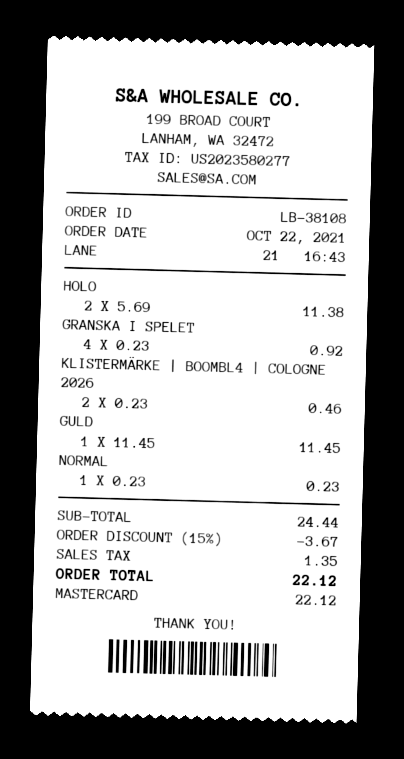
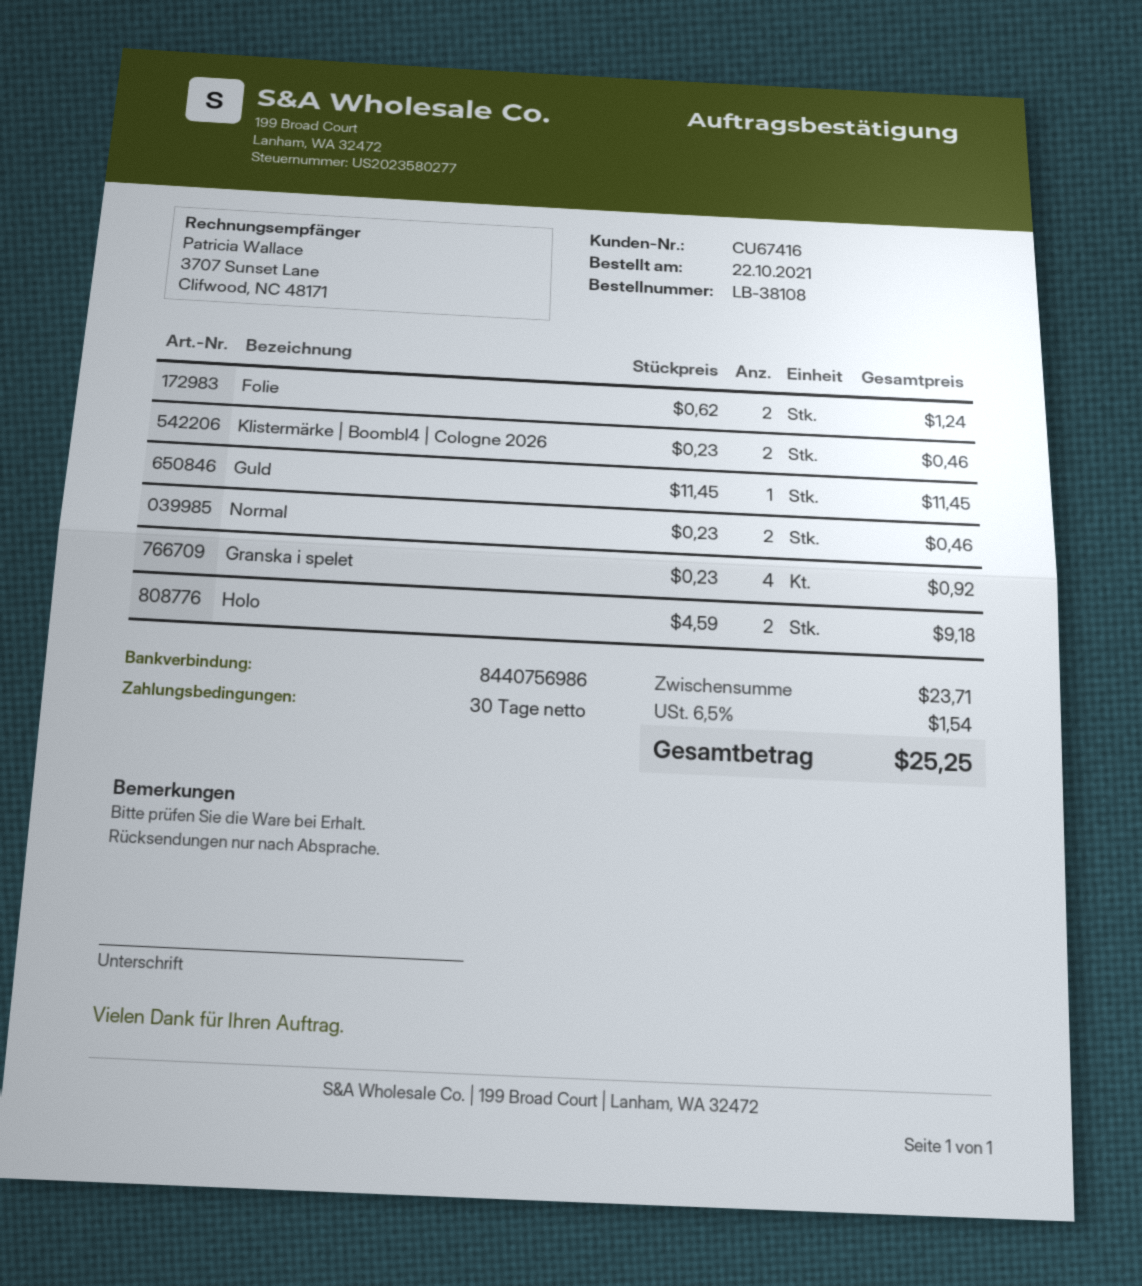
HOLO: 2 x 5.69 = 11.38 -> 2 x 4.59 = 9.18
NORMAL: 1 x 0.23 = 0.23 -> 2 x 0.23 = 0.46
Folie: none -> 2 x 0.62 = 1.24
subtotal: 24.44 -> 23.71
discount: 15% = 3.67 -> none
tax: 1.35 -> 1.54
total: 22.12 -> 25.25

